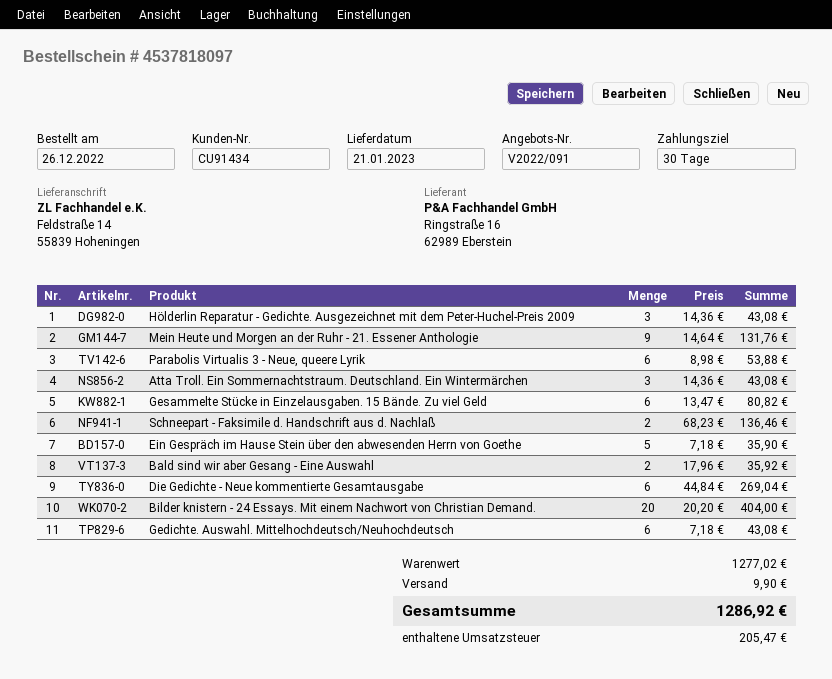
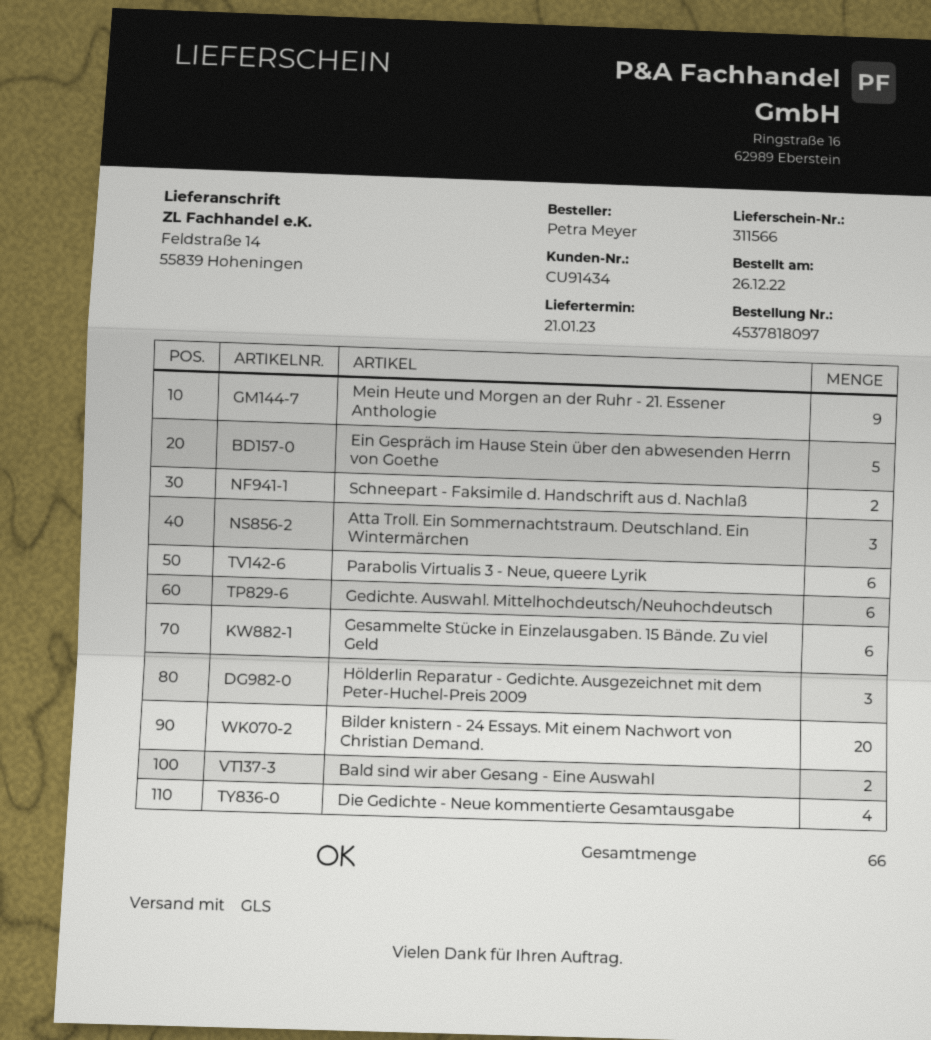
Die Gedichte - Neue kommentierte Gesamtausgabe: 6 -> 4

